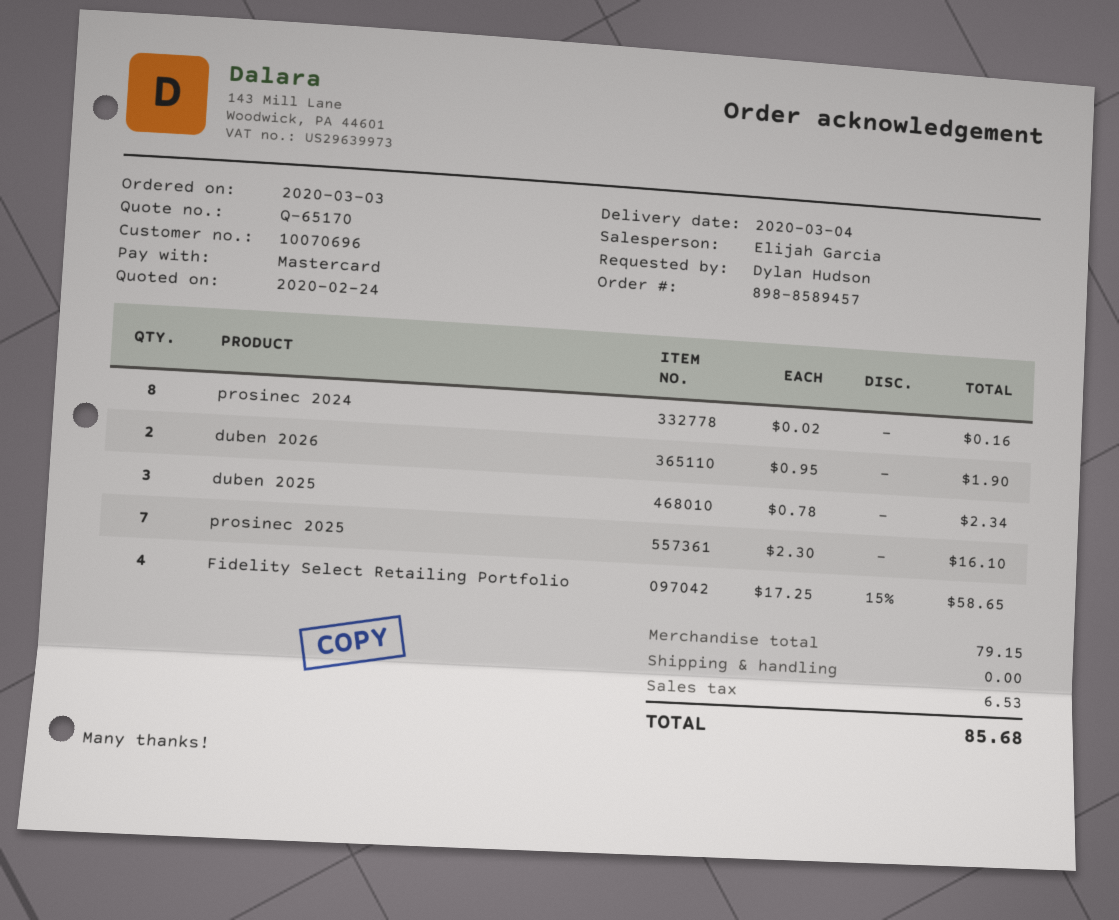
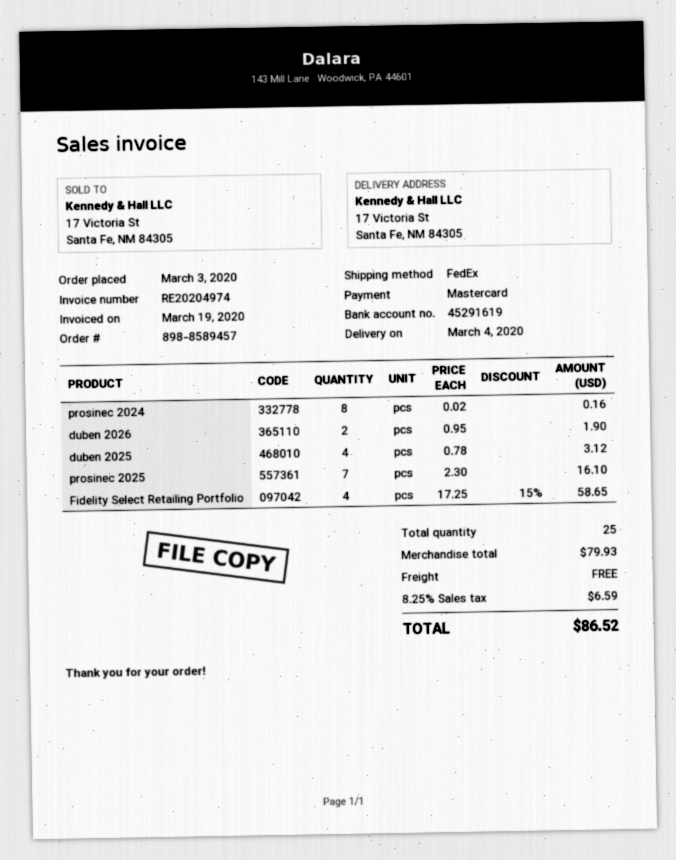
duben 2025: 3 x 0.78 = 2.34 -> 4 x 0.78 = 3.12
subtotal: 79.15 -> 79.93
tax: 6.53 -> 6.59
total: 85.68 -> 86.52

